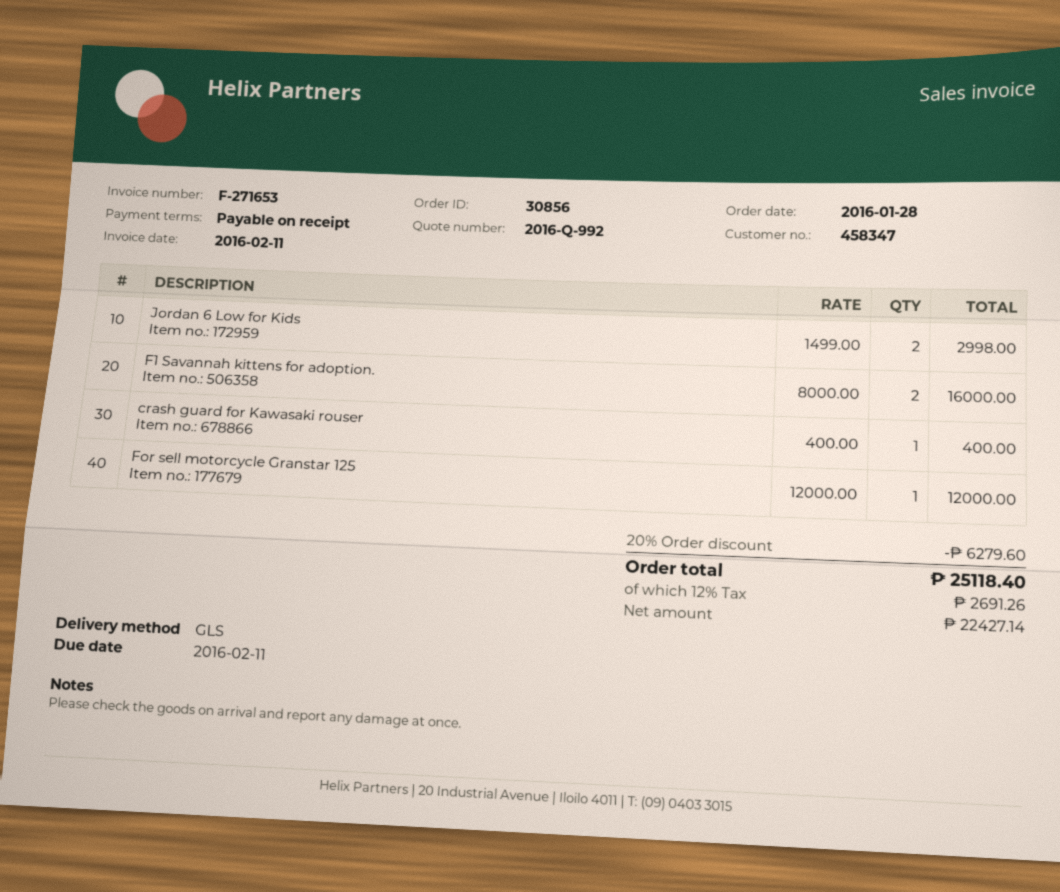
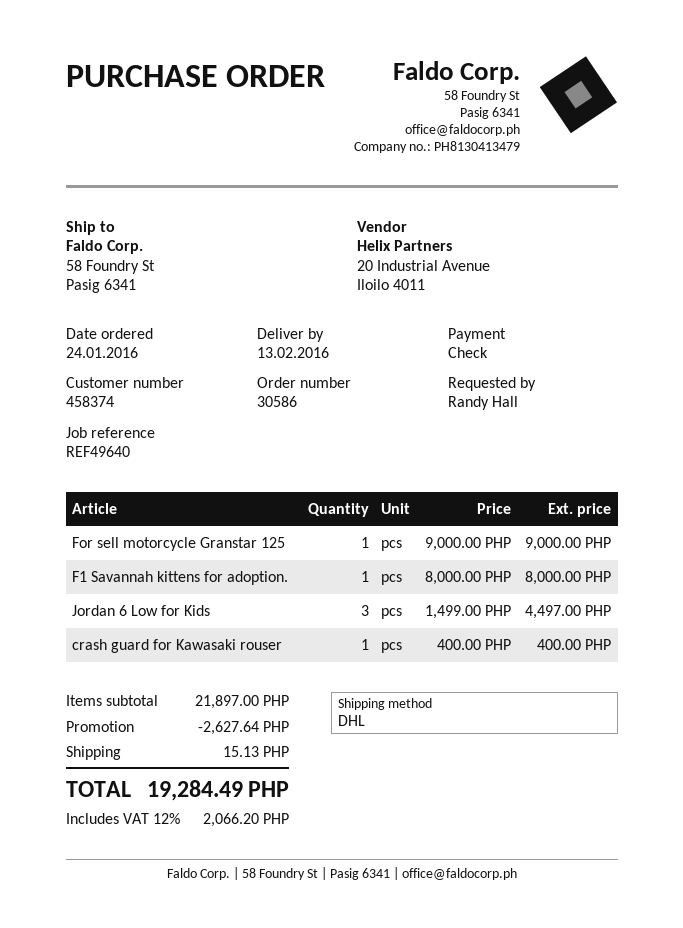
order number: 30856 -> 30586
order date: 2016-01-28 -> 2016-01-24
customer number: 458347 -> 458374
shipping method: GLS -> DHL
Jordan 6 Low for Kids: 2 x 1499.00 = 2998.00 -> 3 x 1499.00 = 4497.00
F1 Savannah kittens for adoption.: 2 x 8000.00 = 16000.00 -> 1 x 8000.00 = 8000.00
For sell motorcycle Granstar 125: 1 x 12000.00 = 12000.00 -> 1 x 9000.00 = 9000.00
discount: 6279.60 -> 2627.64
shipping: none -> 15.13
tax: 12% = 2691.26 -> 12% = 2066.20
total: 25118.40 -> 19284.49

